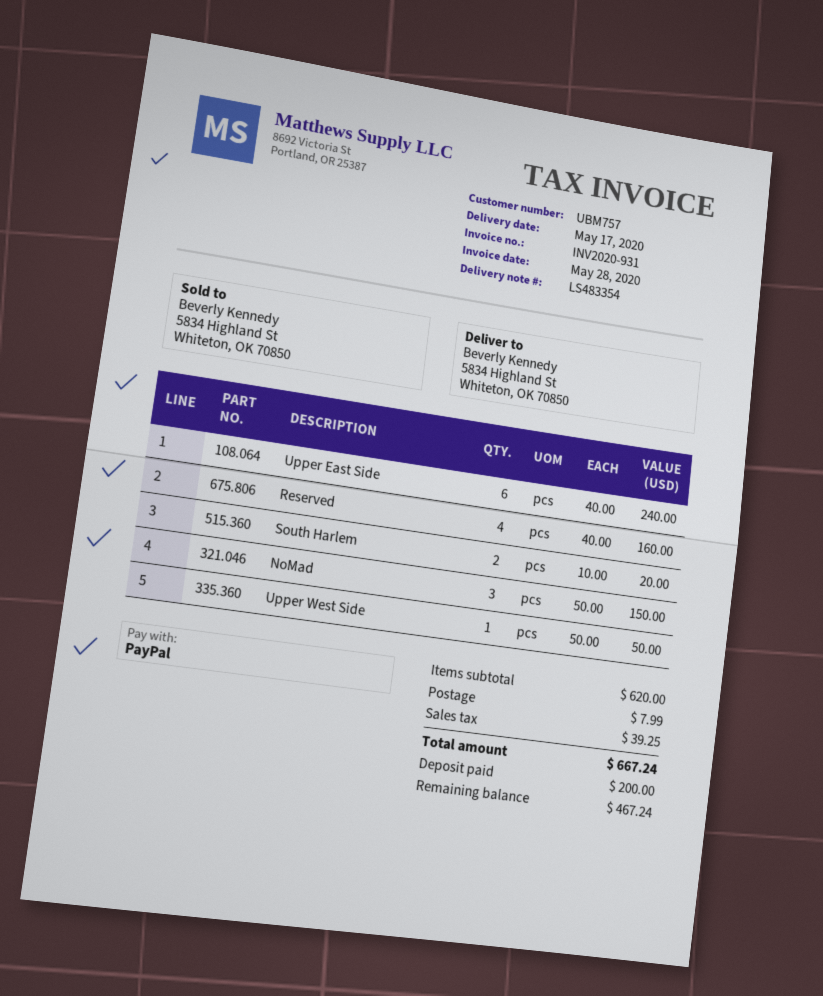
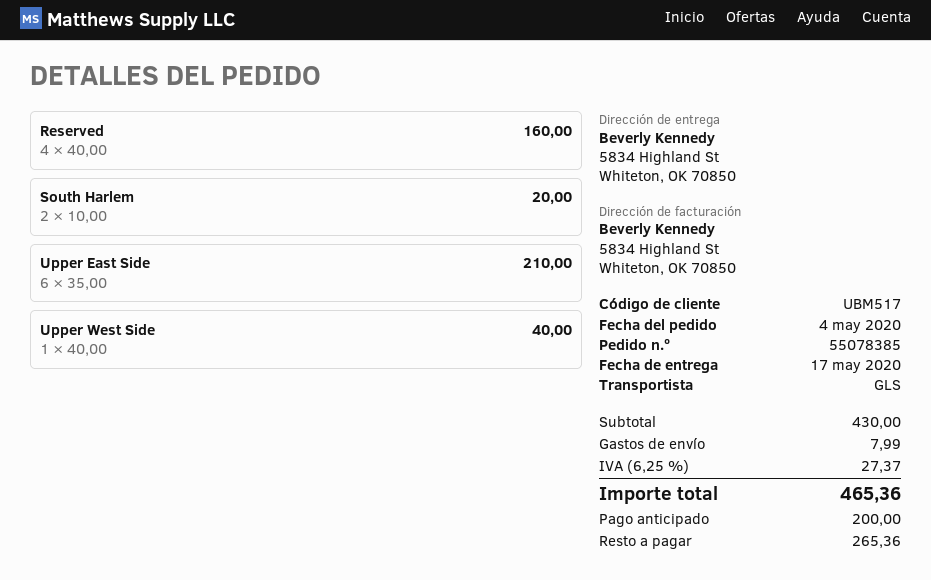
customer number: UBM757 -> UBM517
Upper East Side: 6 x 40.00 = 240.00 -> 6 x 35.00 = 210.00
NoMad: 3 x 50.00 = 150.00 -> none
Upper West Side: 1 x 50.00 = 50.00 -> 1 x 40.00 = 40.00
subtotal: 620.00 -> 430.00
tax: 39.25 -> 27.37
total: 667.24 -> 465.36
balance: 467.24 -> 265.36

